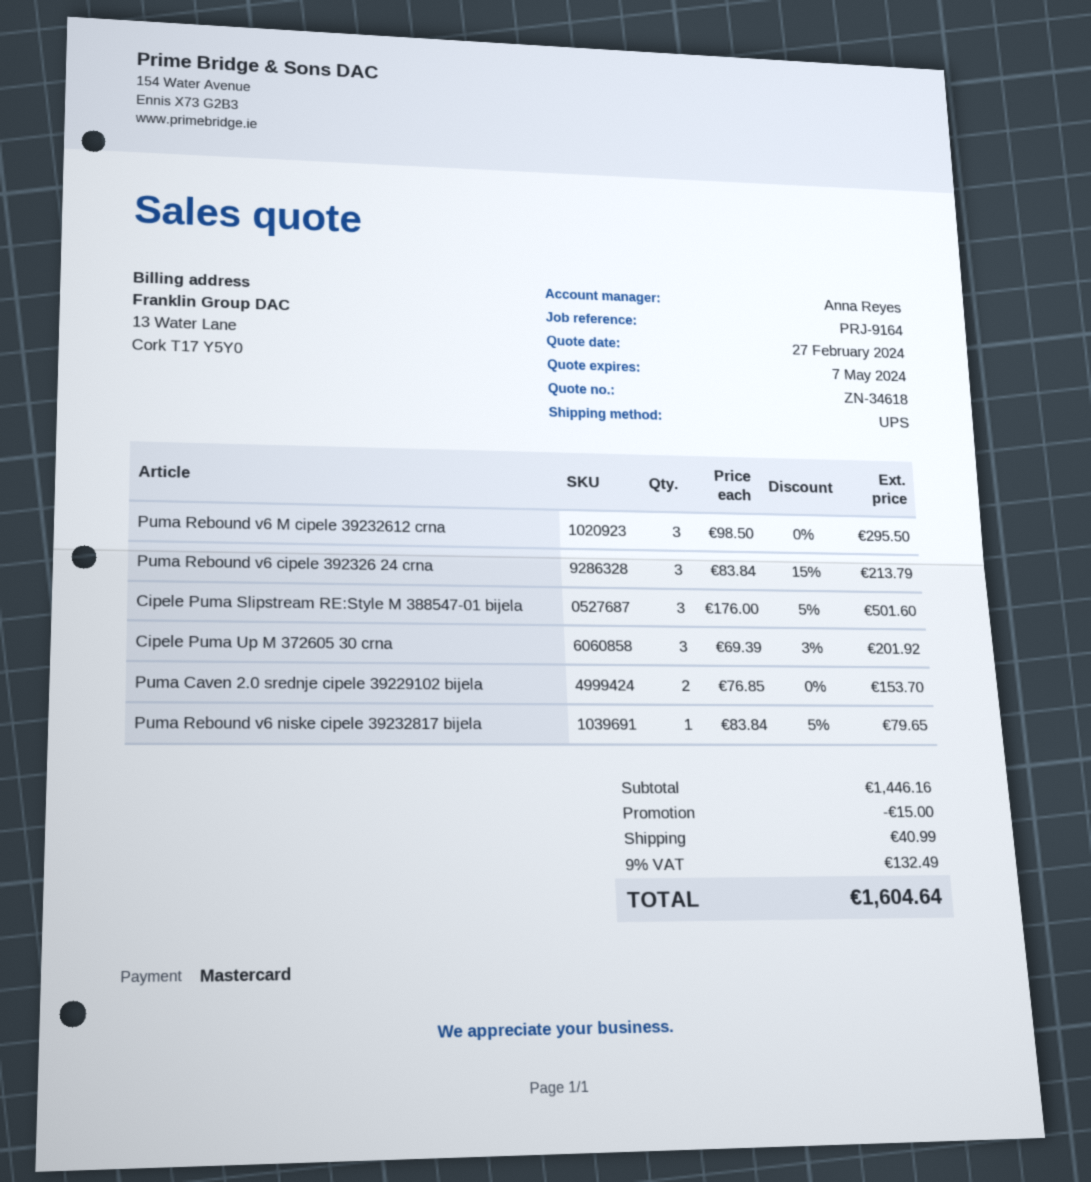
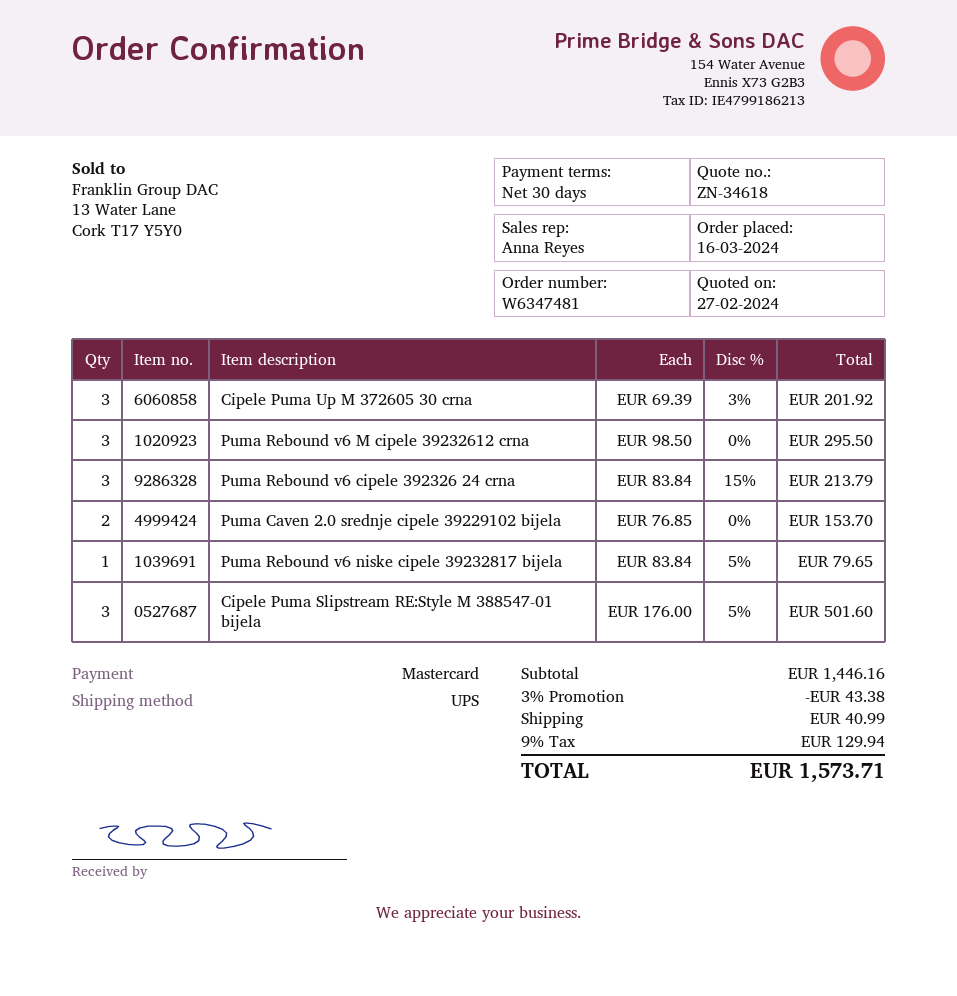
discount: 15.00 -> 43.38
tax: 9% = 132.49 -> 9% = 129.94
total: 1604.64 -> 1573.71

